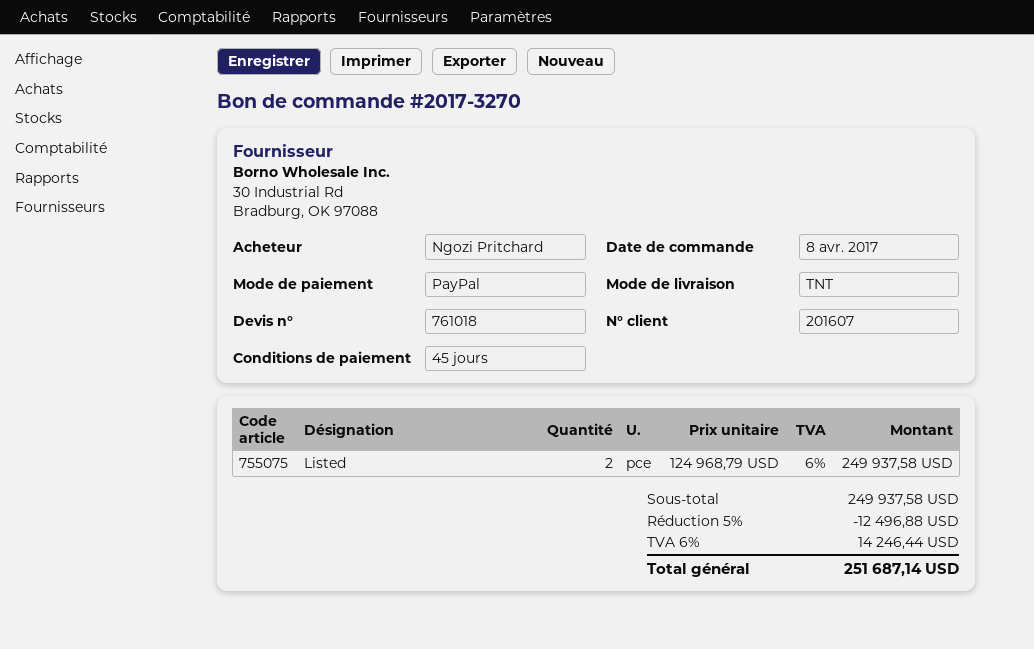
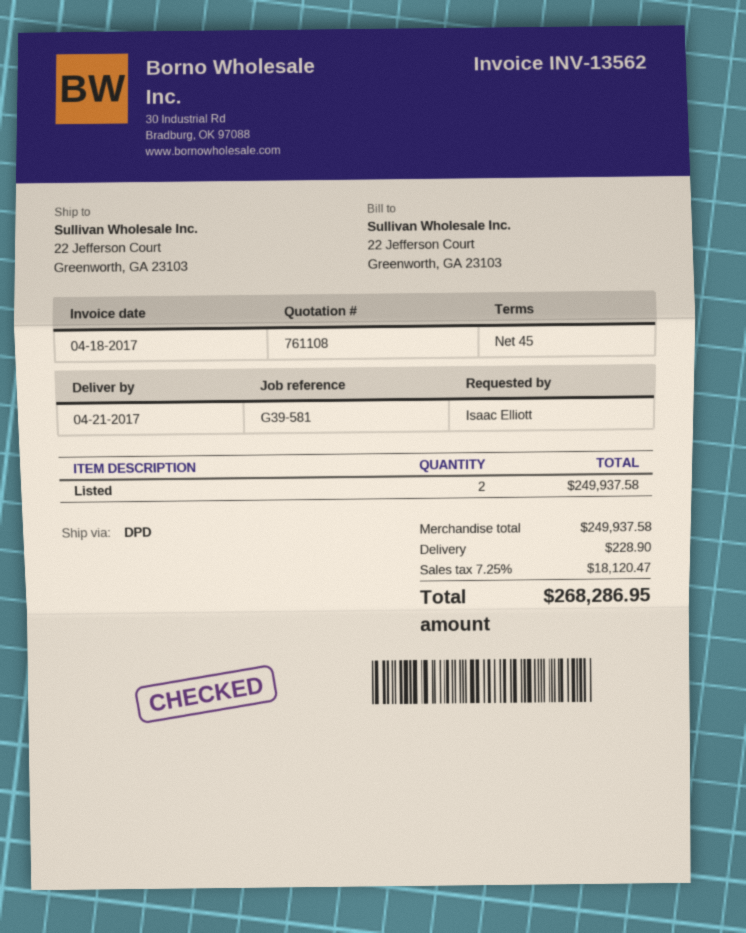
quote number: 761018 -> 761108
ordered by: Ngozi Pritchard -> Isaac Elliott
shipping method: TNT -> DPD
discount: 5% = 12496.88 -> none
shipping: none -> 228.90
tax: 6% = 14246.44 -> 7.25% = 18120.47
total: 251687.14 -> 268286.95

